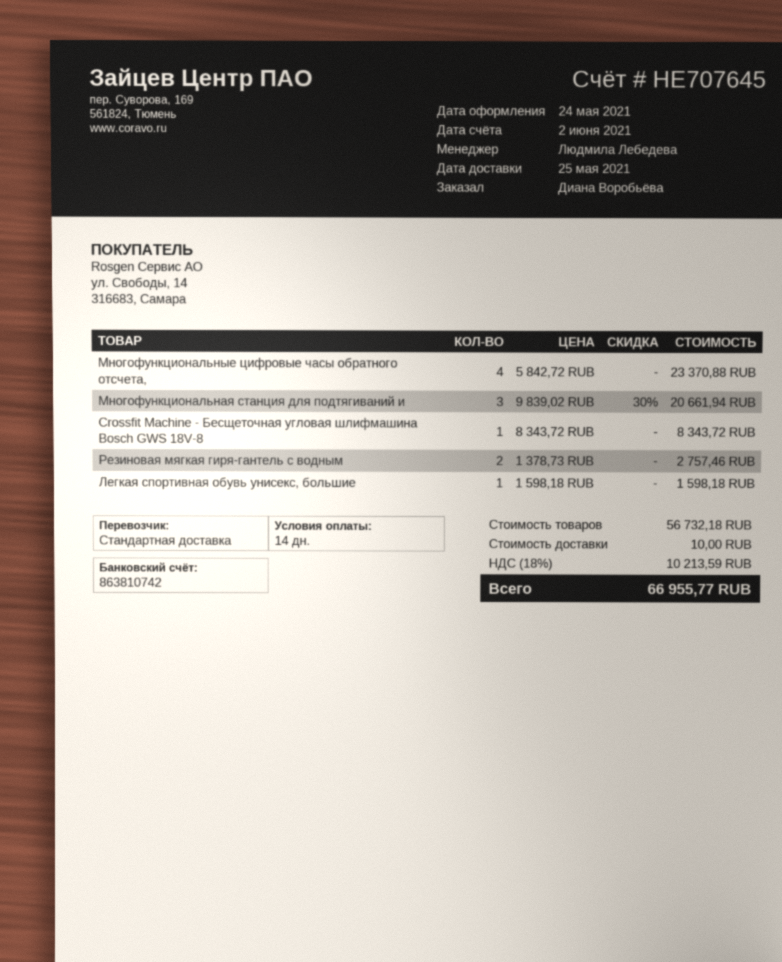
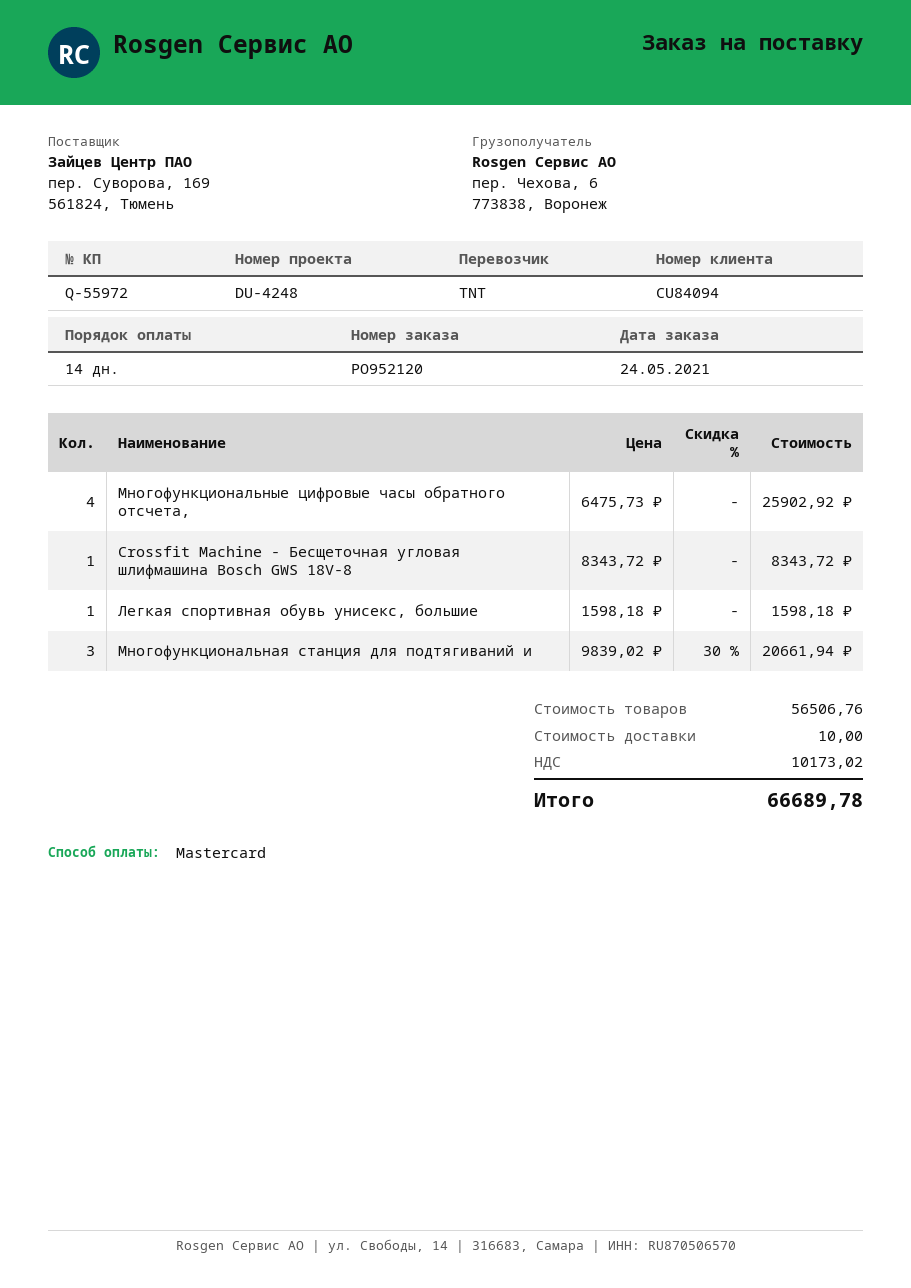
shipping method: standard -> TNT
Многофункциональные цифровые часы обратного отсчета,: 4 x 5842.72 = 23370.88 -> 4 x 6475.73 = 25902.92
Резиновая мягкая гиря-гантель с водным: 2 x 1378.73 = 2757.46 -> none
subtotal: 56732.18 -> 56506.76
tax: 10213.59 -> 10173.02
total: 66955.77 -> 66689.78

